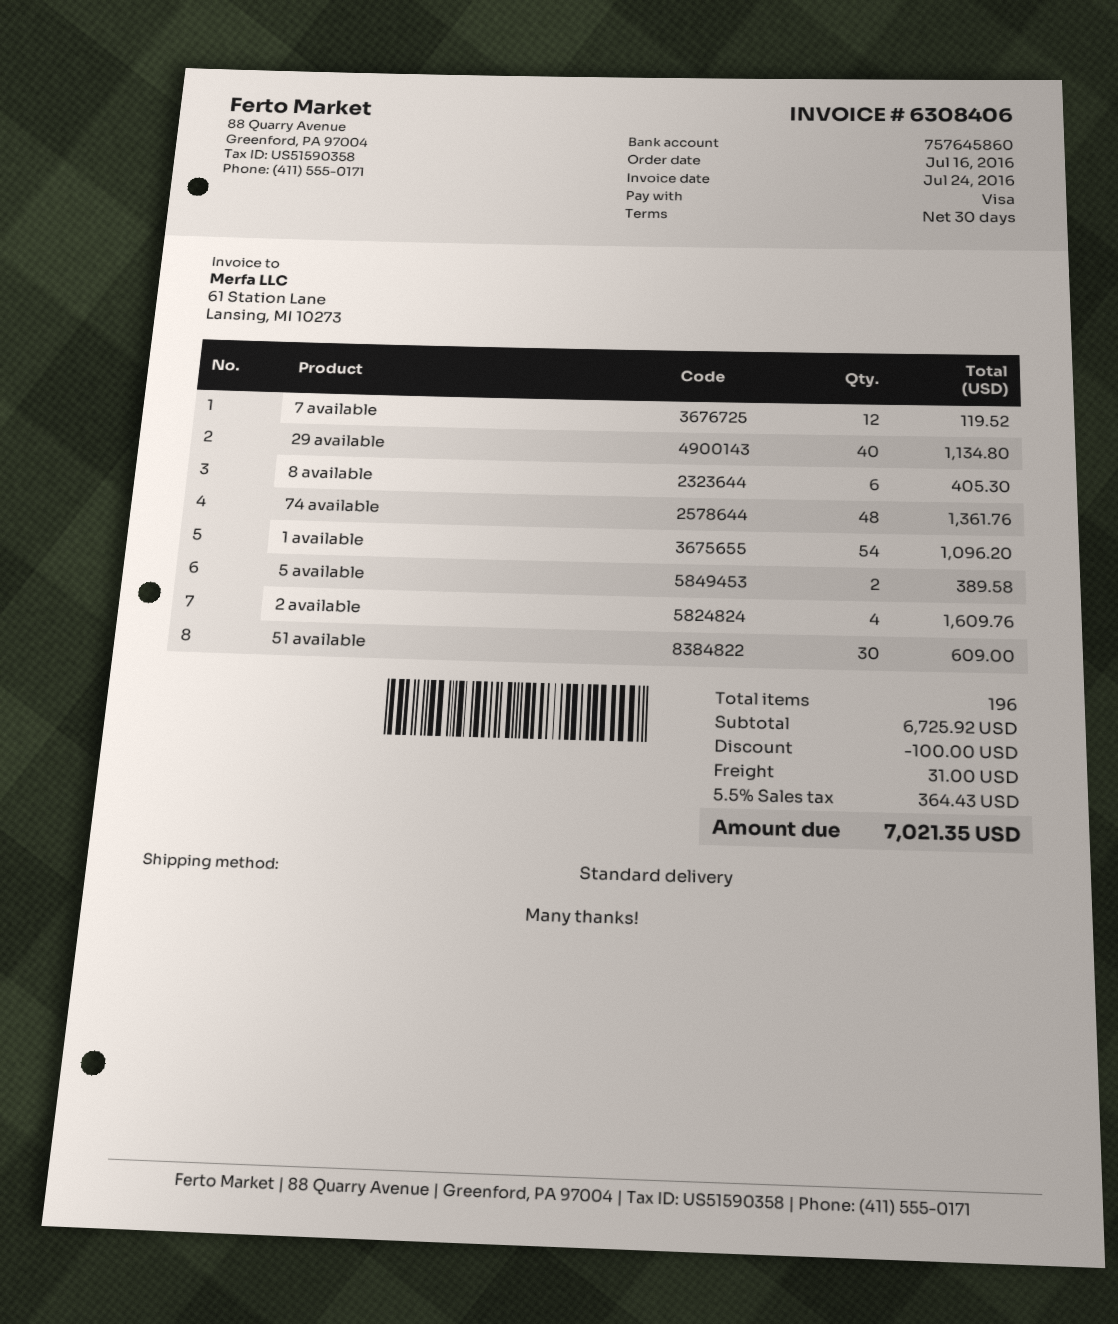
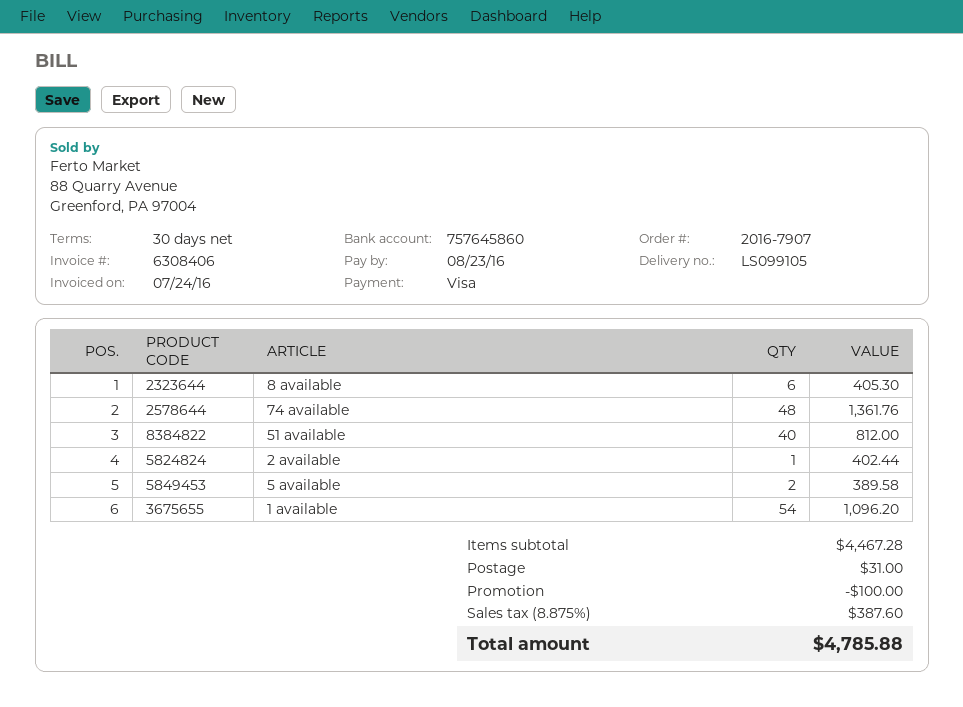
7 available: 12 for 119.52 -> none
29 available: 40 for 1134.80 -> none
2 available: 4 for 1609.76 -> 1 for 402.44
51 available: 30 for 609.00 -> 40 for 812.00
subtotal: 6725.92 -> 4467.28
tax: 5.5% = 364.43 -> 8.875% = 387.60
total: 7021.35 -> 4785.88

